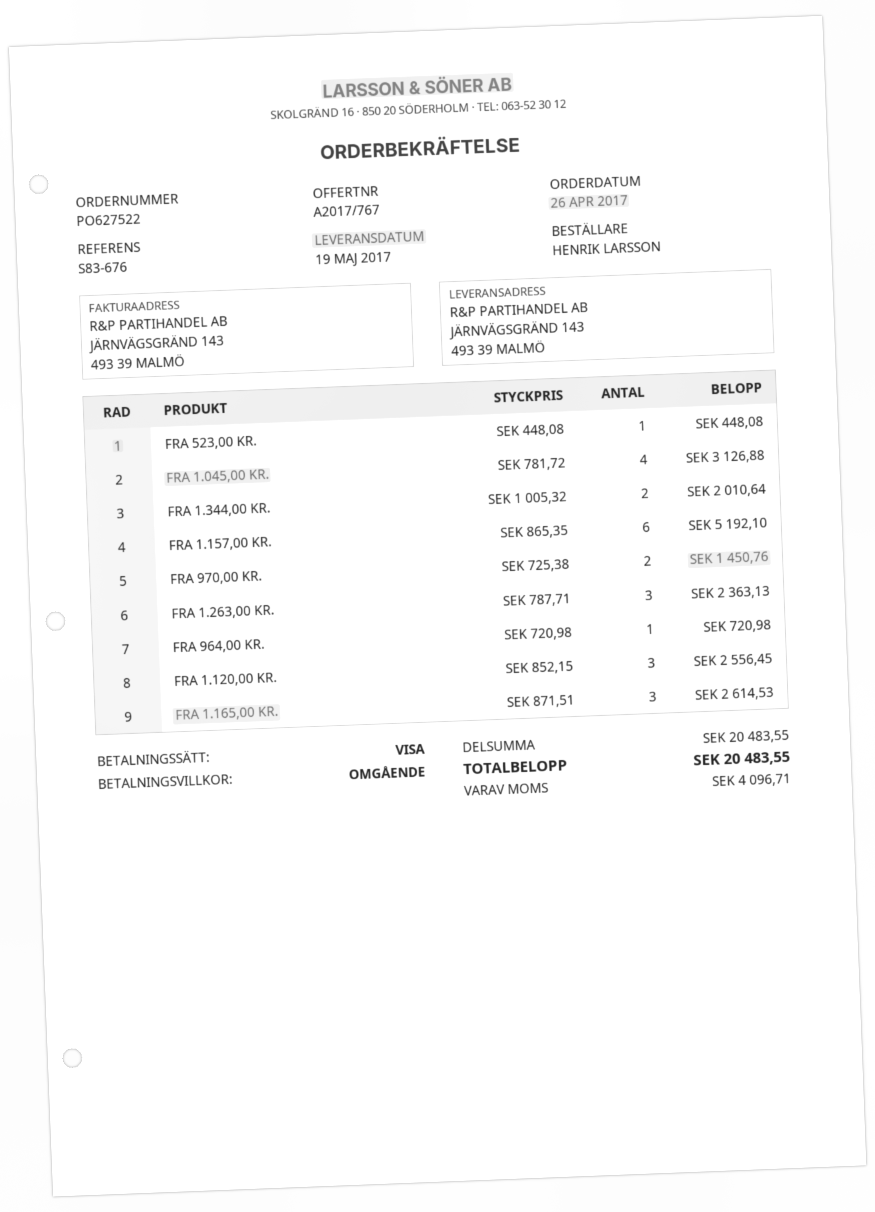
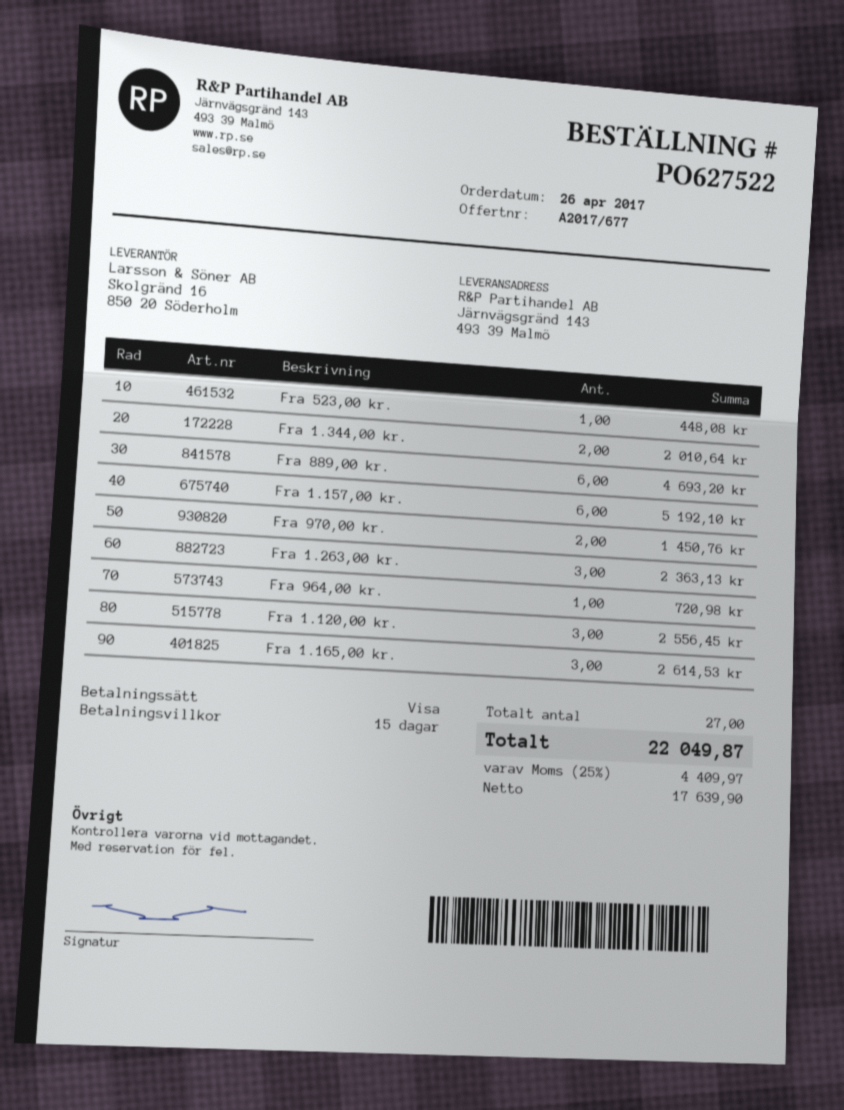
quote number: A2017/767 -> A2017/677
payment terms: on receipt -> 15 days
FRA 1.045,00 KR.: 4 for 3126.88 -> none
Fra 889,00 kr.: none -> 6 for 4693.20
tax: 4096.71 -> 4409.97
total: 20483.55 -> 22049.87

